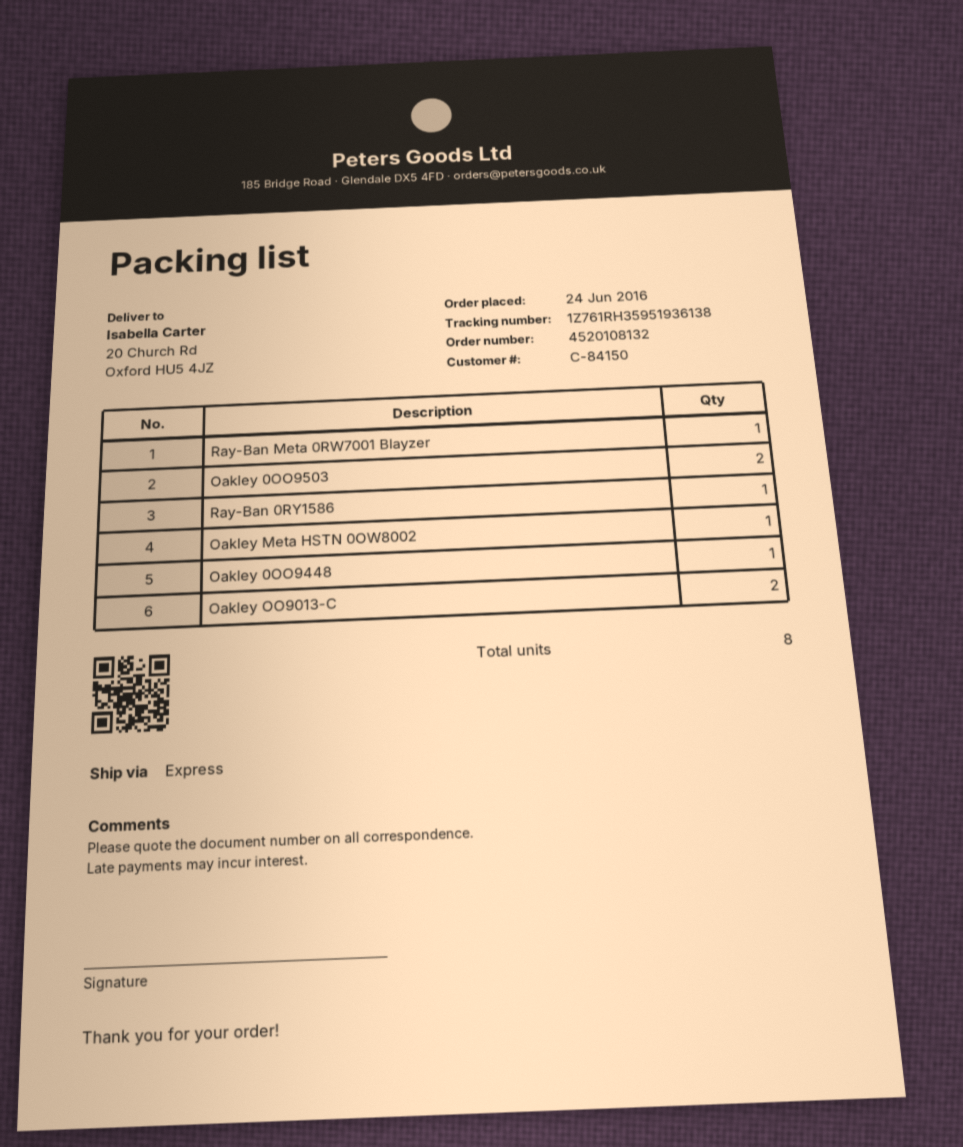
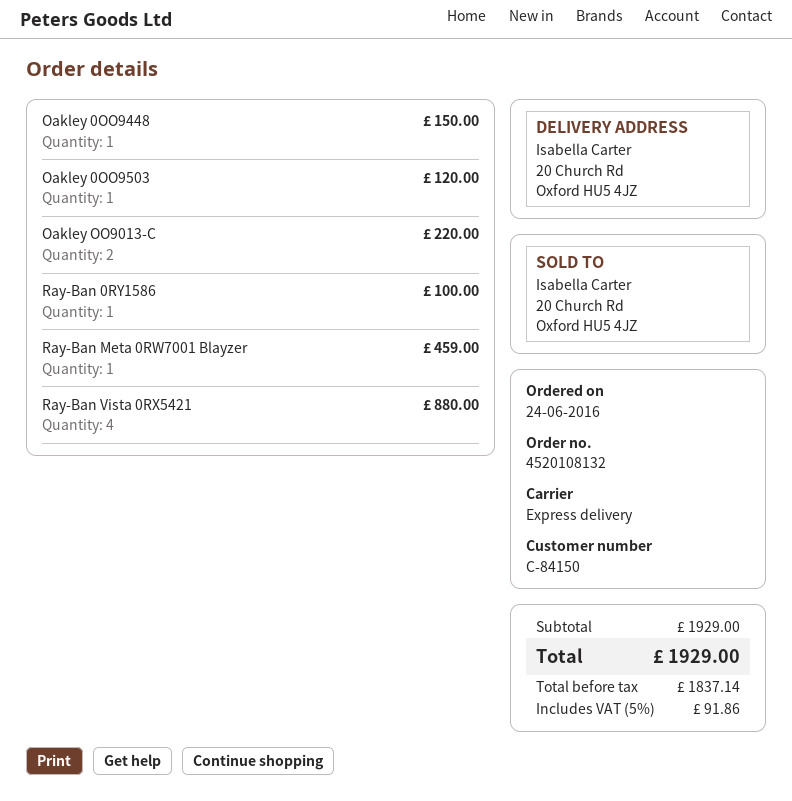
Oakley 0OO9503: 2 -> 1
Oakley Meta HSTN 0OW8002: 1 -> none
Ray-Ban Vista 0RX5421: none -> 4

